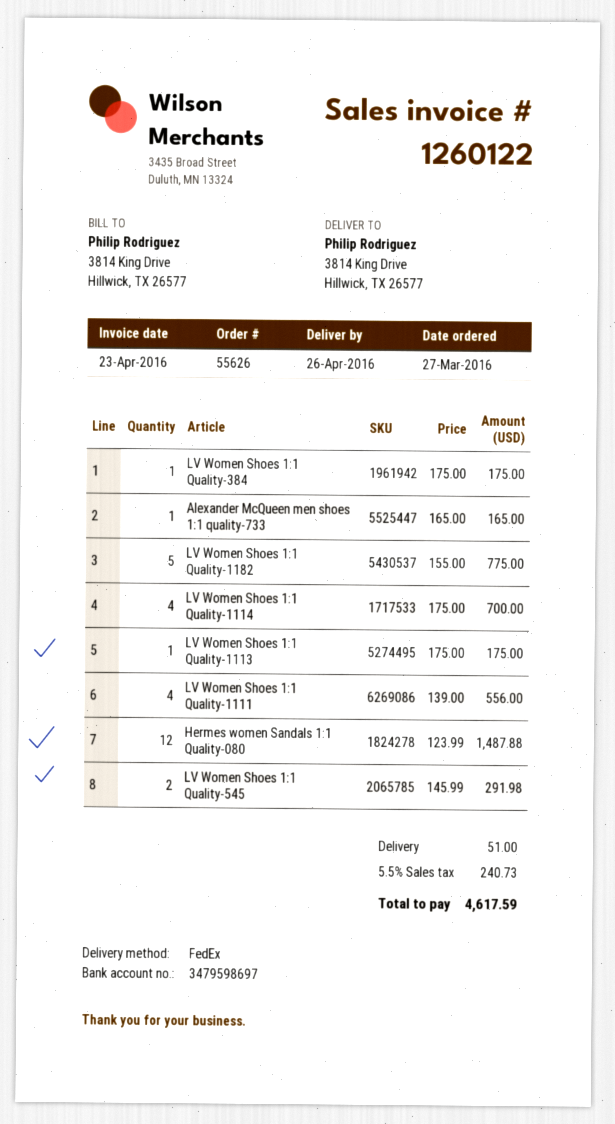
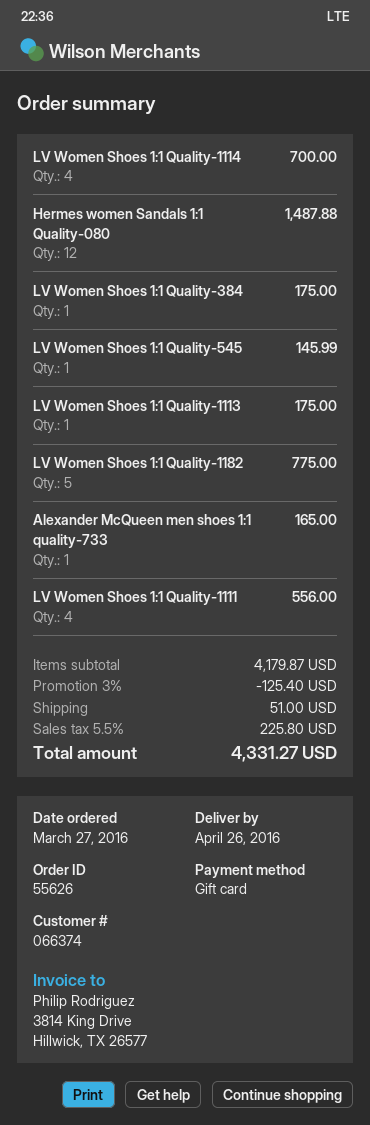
LV Women Shoes 1:1 Quality-545: 2 for 291.98 -> 1 for 145.99
discount: none -> 3% = 125.40
tax: 5.5% = 240.73 -> 5.5% = 225.80
total: 4617.59 -> 4331.27

